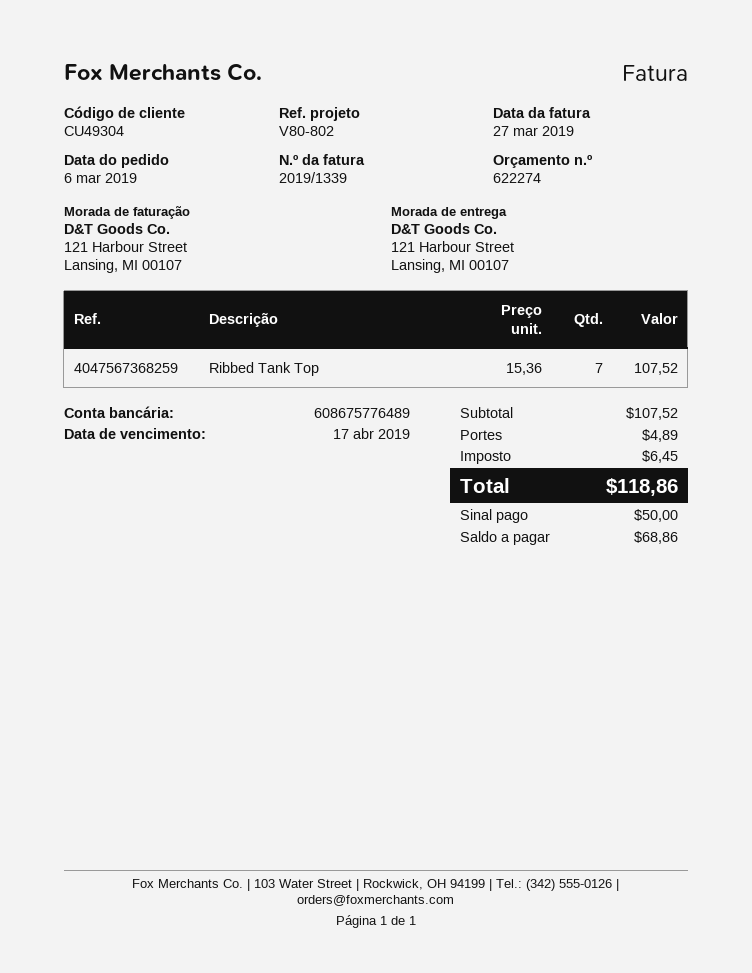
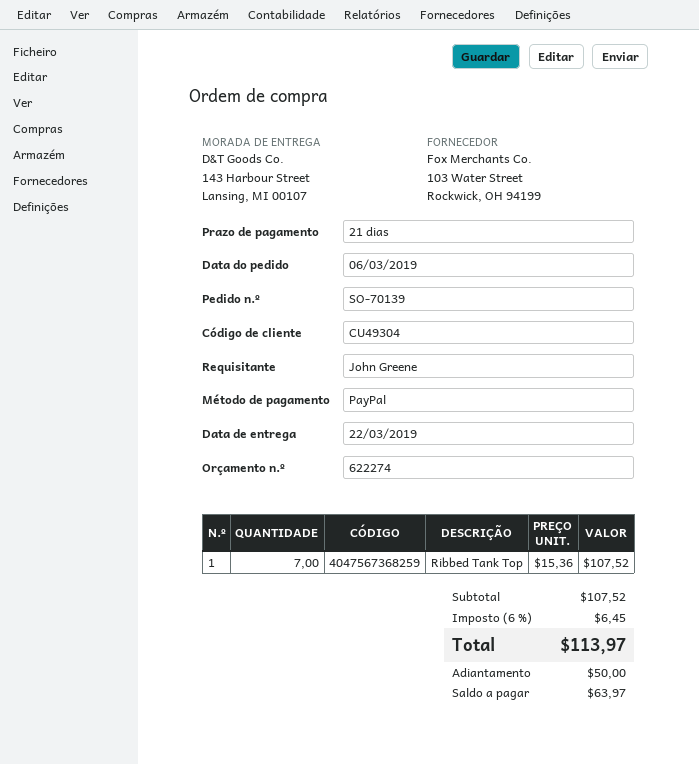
ship to: 121 Harbour Street, Lansing, MI 00107 -> 143 Harbour Street, Lansing, MI 00107
shipping: 4.89 -> none
total: 118.86 -> 113.97
balance: 68.86 -> 63.97

